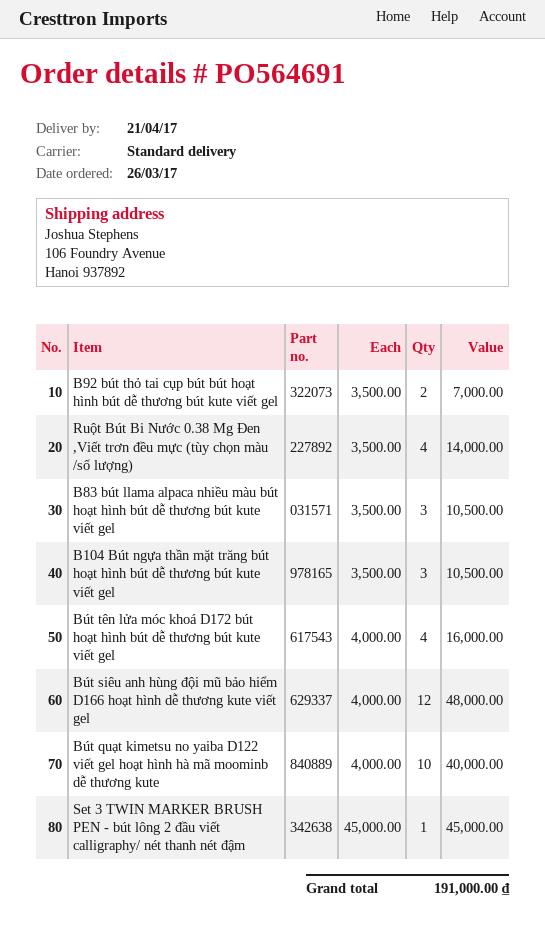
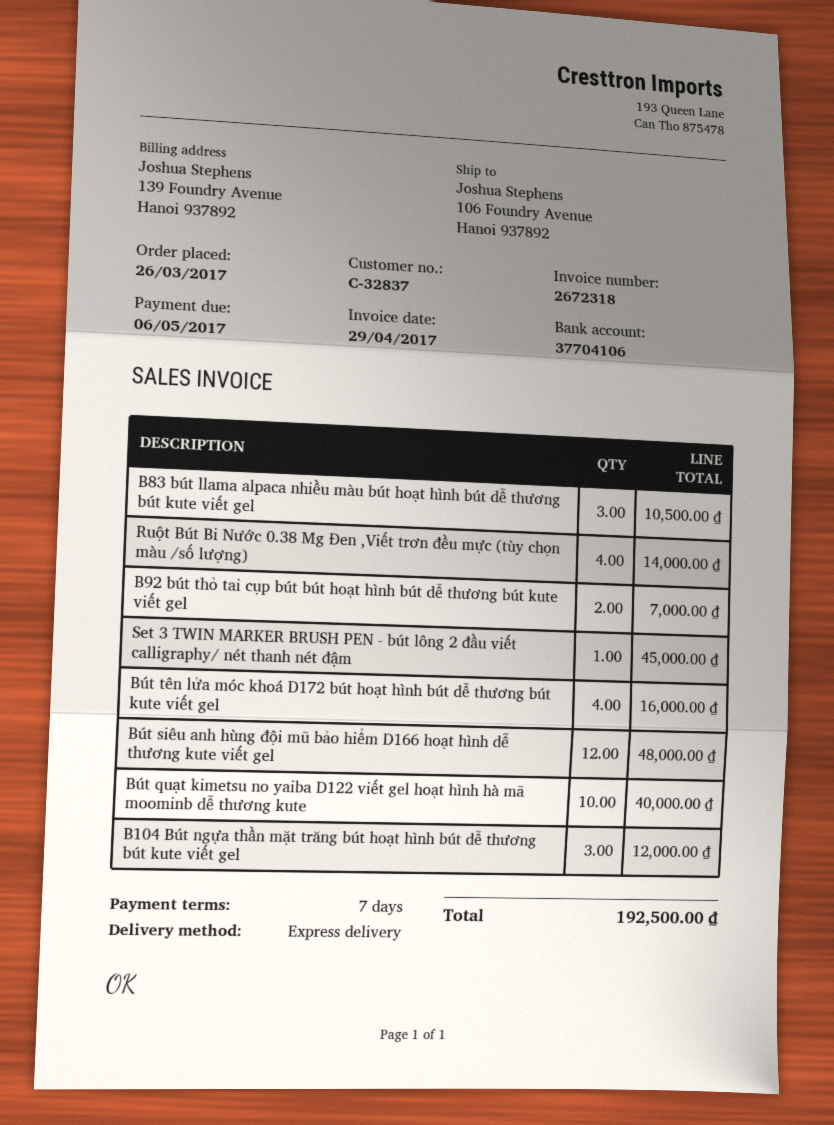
shipping method: standard -> express
B104 Bút ngựa thần mặt trăng bút hoạt hình bút dễ thương bút kute viết gel: 3 for 10500.00 -> 3 for 12000.00
total: 191000.00 -> 192500.00

